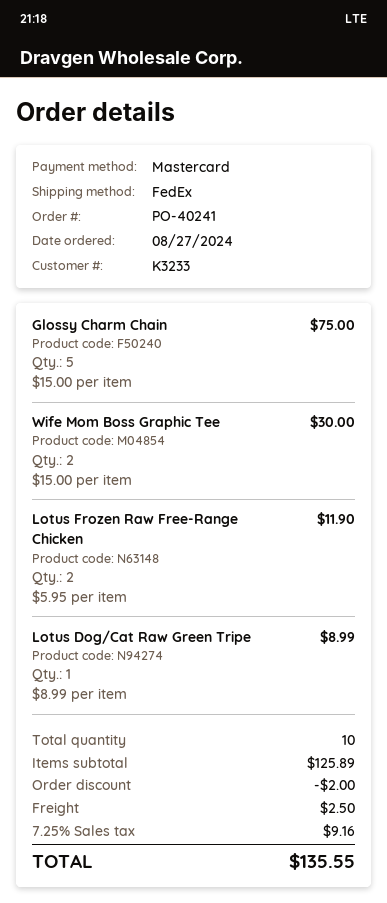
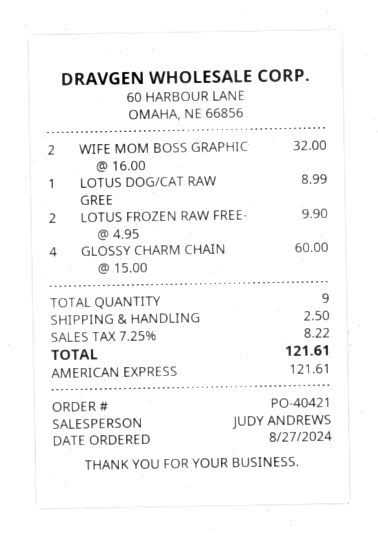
order number: PO-40241 -> PO-40421
payment method: Mastercard -> American Express
Glossy Charm Chain: 5 x 15.00 = 75.00 -> 4 x 15.00 = 60.00
Wife Mom Boss Graphic Tee: 2 x 15.00 = 30.00 -> 2 x 16.00 = 32.00
Lotus Frozen Raw Free-Range Chicken: 2 x 5.95 = 11.90 -> 2 x 4.95 = 9.90
total quantity: 10 -> 9
discount: 2.00 -> none
tax: 7.25% = 9.16 -> 7.25% = 8.22
total: 135.55 -> 121.61

